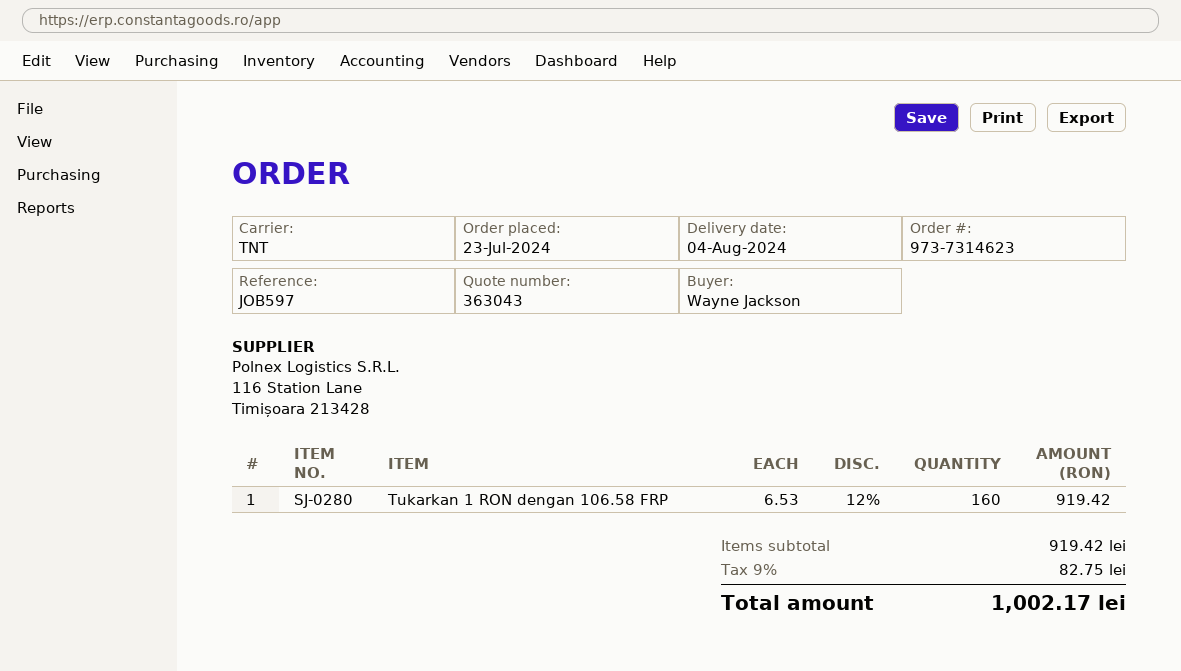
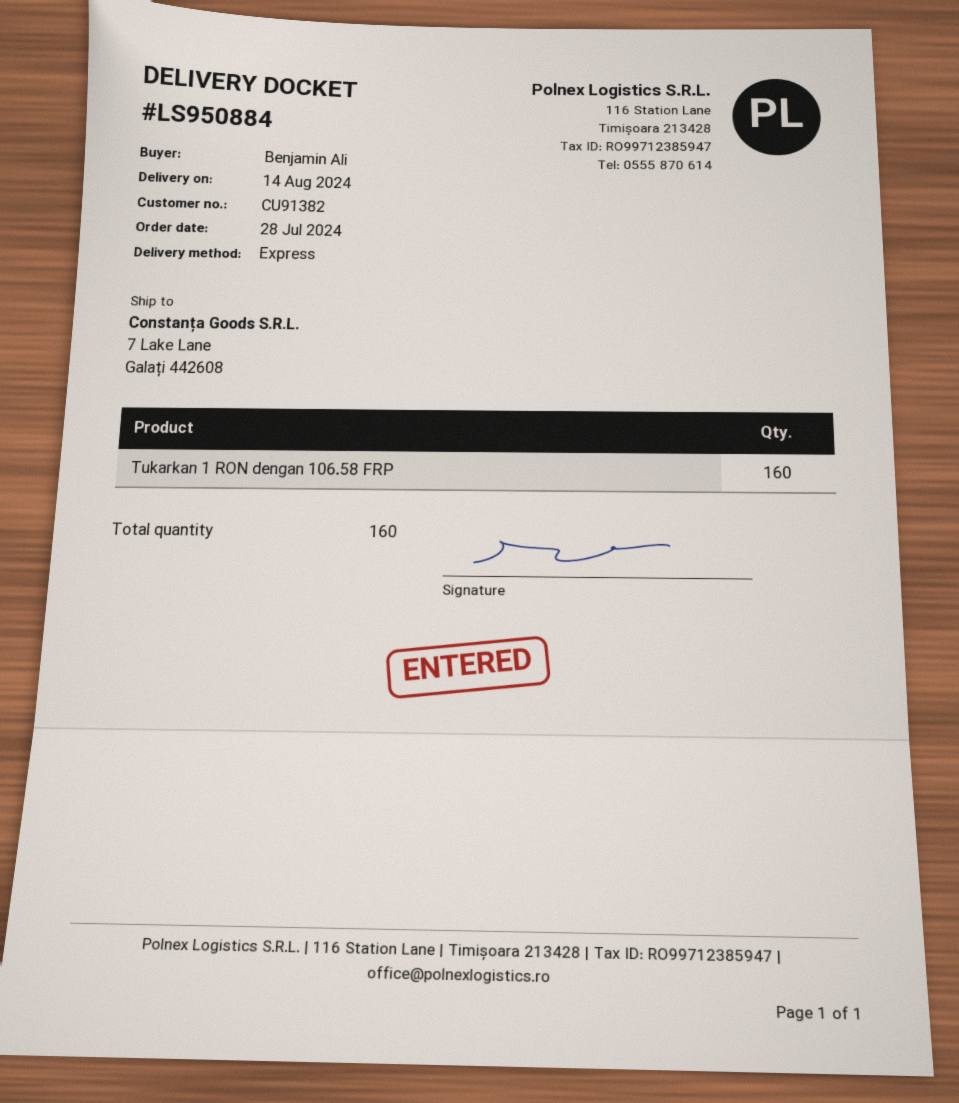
order date: 2024-07-23 -> 2024-07-28
delivery date: 2024-08-04 -> 2024-08-14
ordered by: Wayne Jackson -> Benjamin Ali
shipping method: TNT -> express

